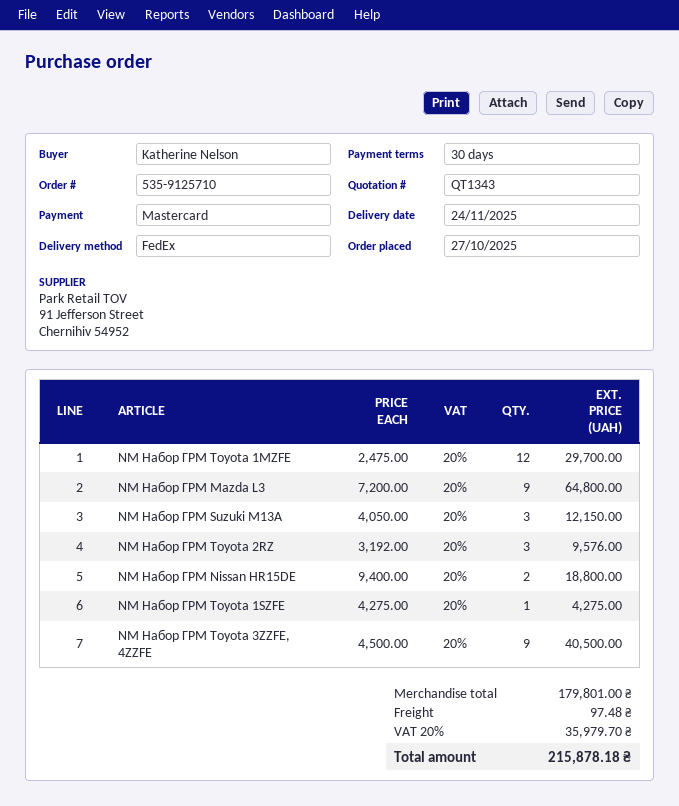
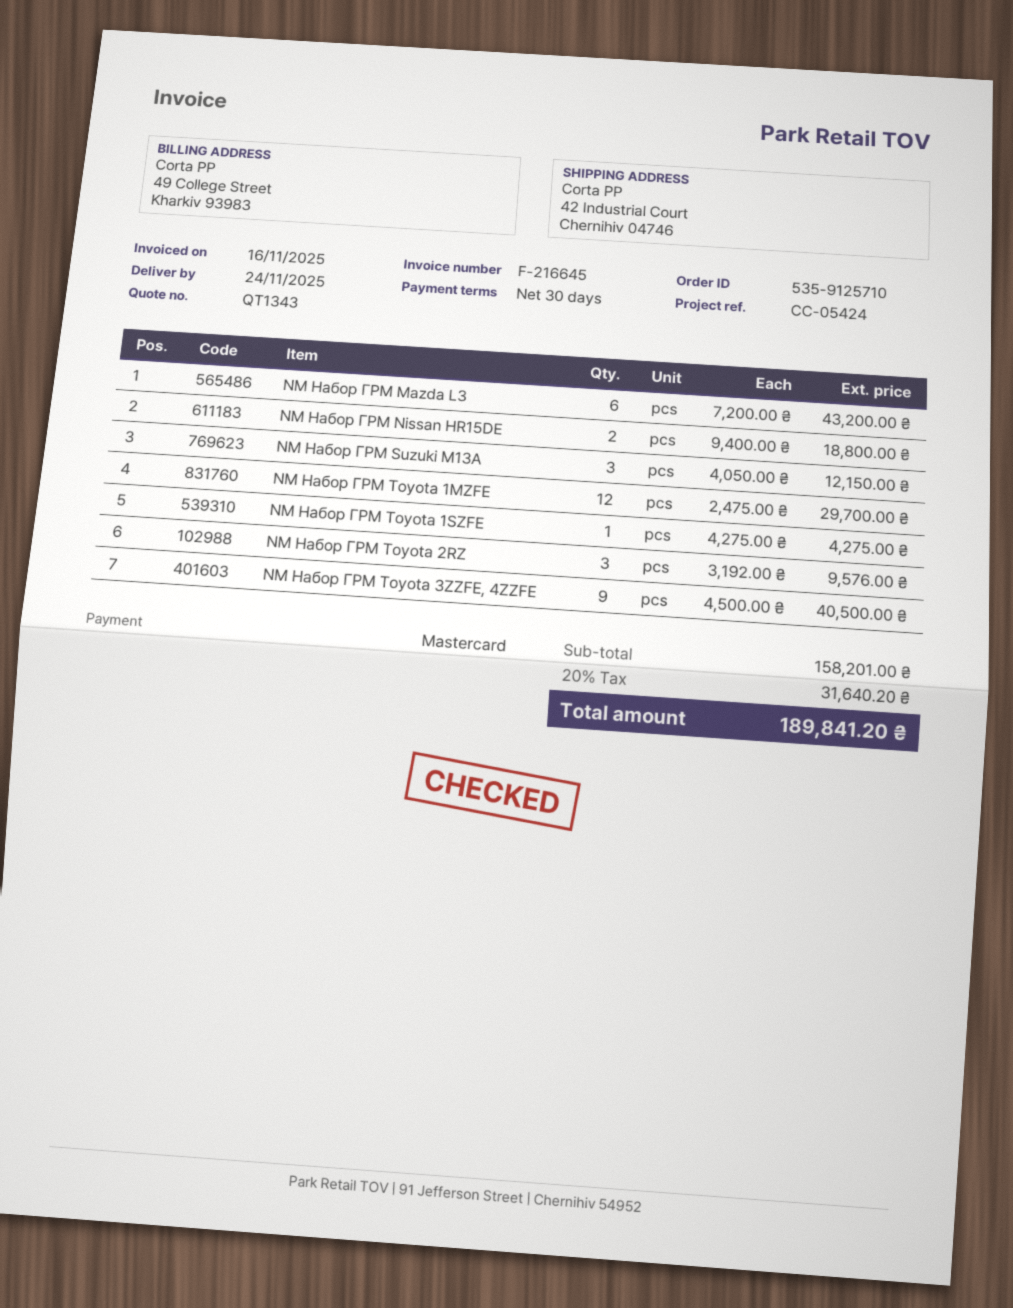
NM Набор ГРМ Mazda L3: 9 x 7200.00 = 64800.00 -> 6 x 7200.00 = 43200.00
subtotal: 179801.00 -> 158201.00
shipping: 97.48 -> none
tax: 20% = 35979.70 -> 20% = 31640.20
total: 215878.18 -> 189841.20

